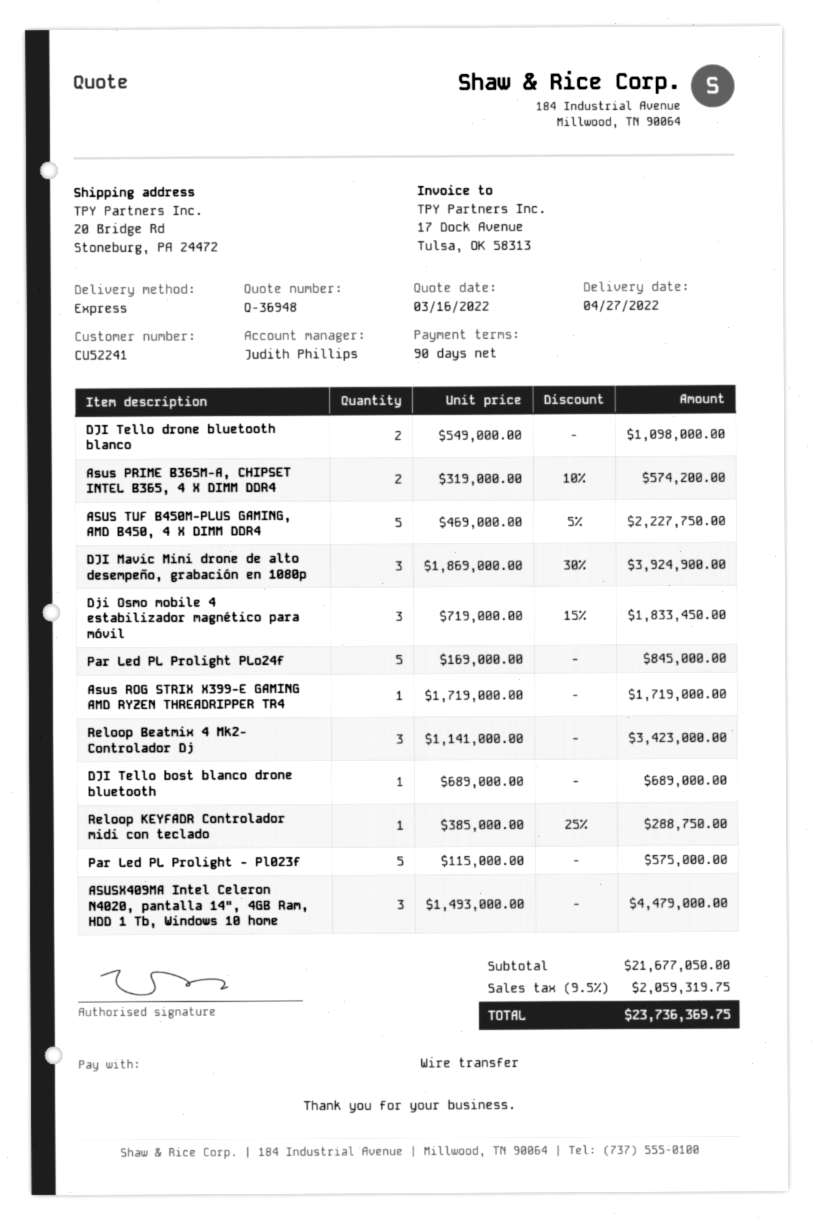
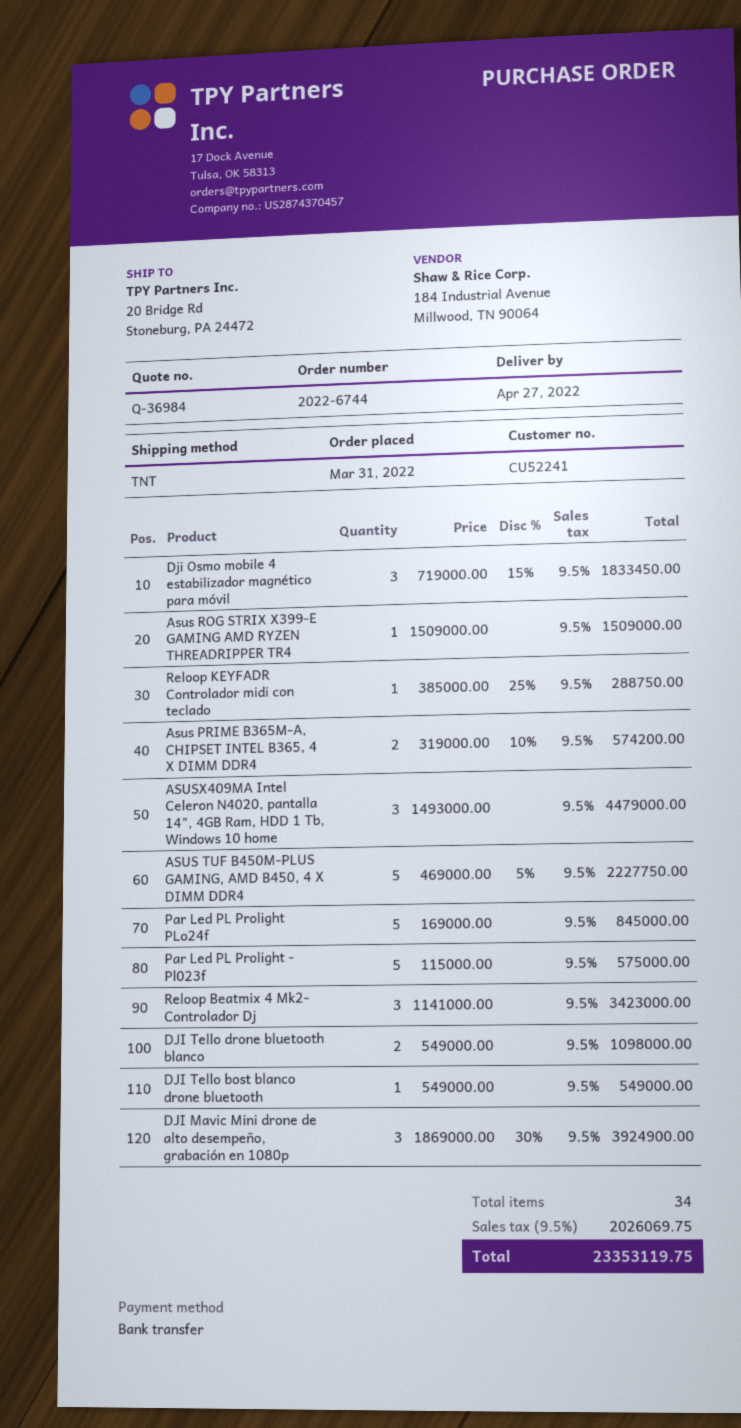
quote number: Q-36948 -> Q-36984
shipping method: express -> TNT
Asus ROG STRIX X399-E GAMING AMD RYZEN THREADRIPPER TR4: 1 x 1719000.00 = 1719000.00 -> 1 x 1509000.00 = 1509000.00
DJI Tello bost blanco drone bluetooth: 1 x 689000.00 = 689000.00 -> 1 x 549000.00 = 549000.00
tax: 9.5% = 2059319.75 -> 9.5% = 2026069.75
total: 23736369.75 -> 23353119.75

